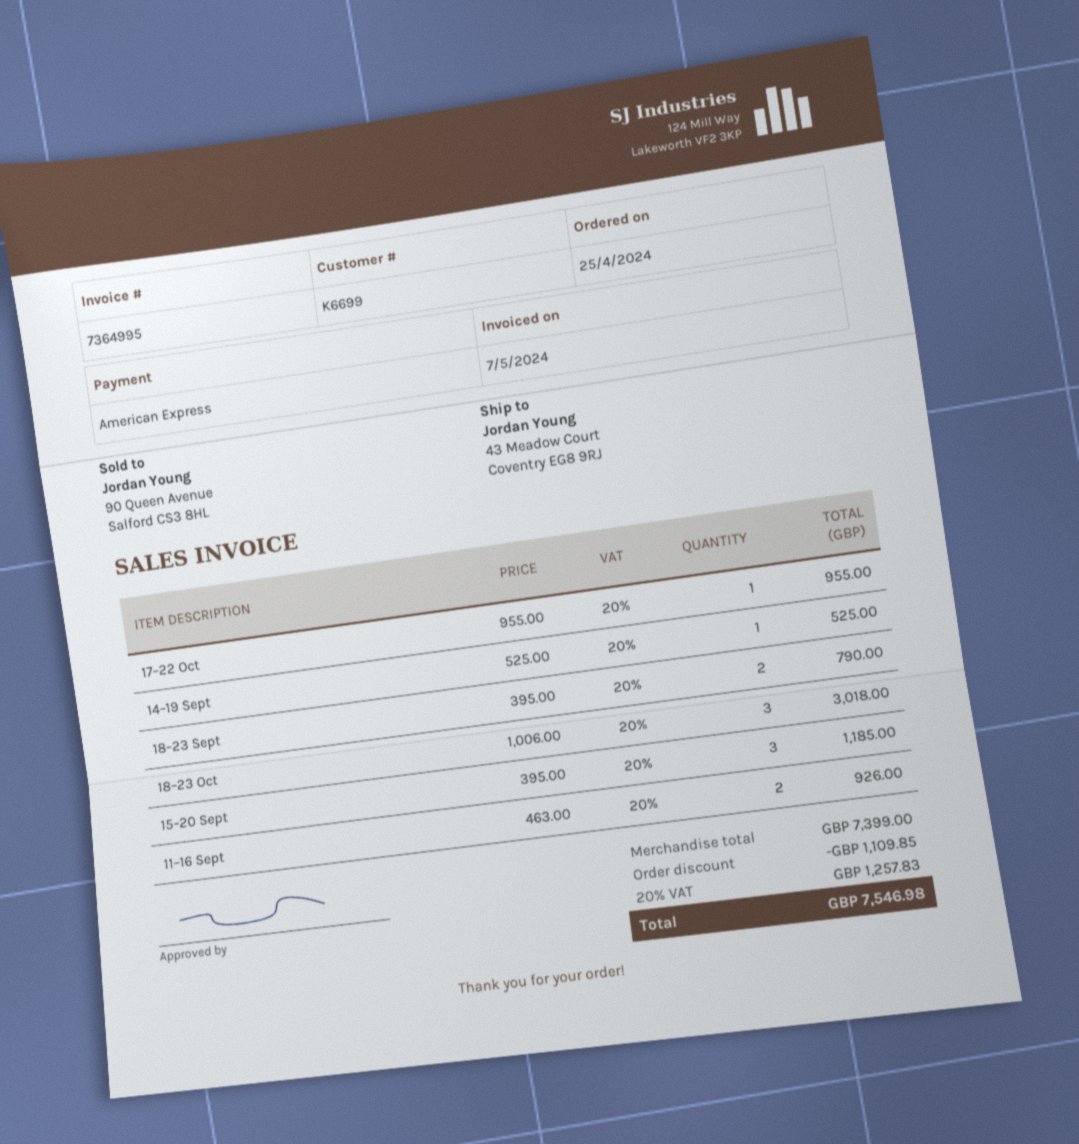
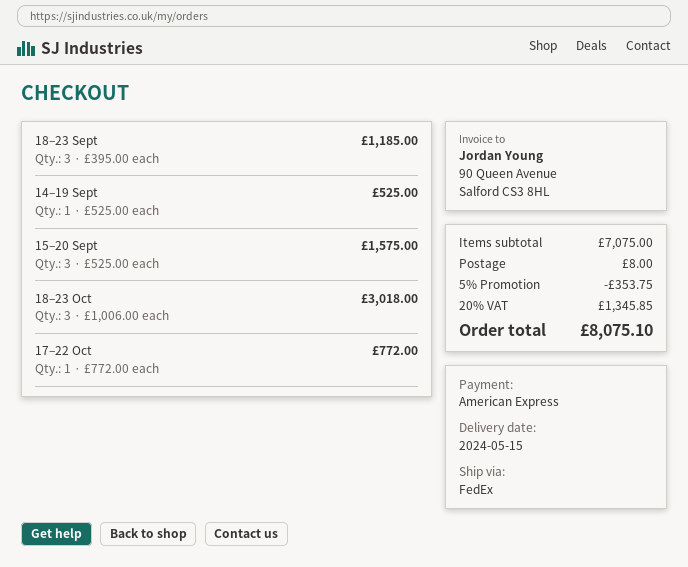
17–22 Oct: 1 x 955.00 = 955.00 -> 1 x 772.00 = 772.00
18–23 Sept: 2 x 395.00 = 790.00 -> 3 x 395.00 = 1185.00
15–20 Sept: 3 x 395.00 = 1185.00 -> 3 x 525.00 = 1575.00
11–16 Sept: 2 x 463.00 = 926.00 -> none
subtotal: 7399.00 -> 7075.00
discount: 1109.85 -> 353.75
shipping: none -> 8.00
tax: 20% = 1257.83 -> 20% = 1345.85
total: 7546.98 -> 8075.10

